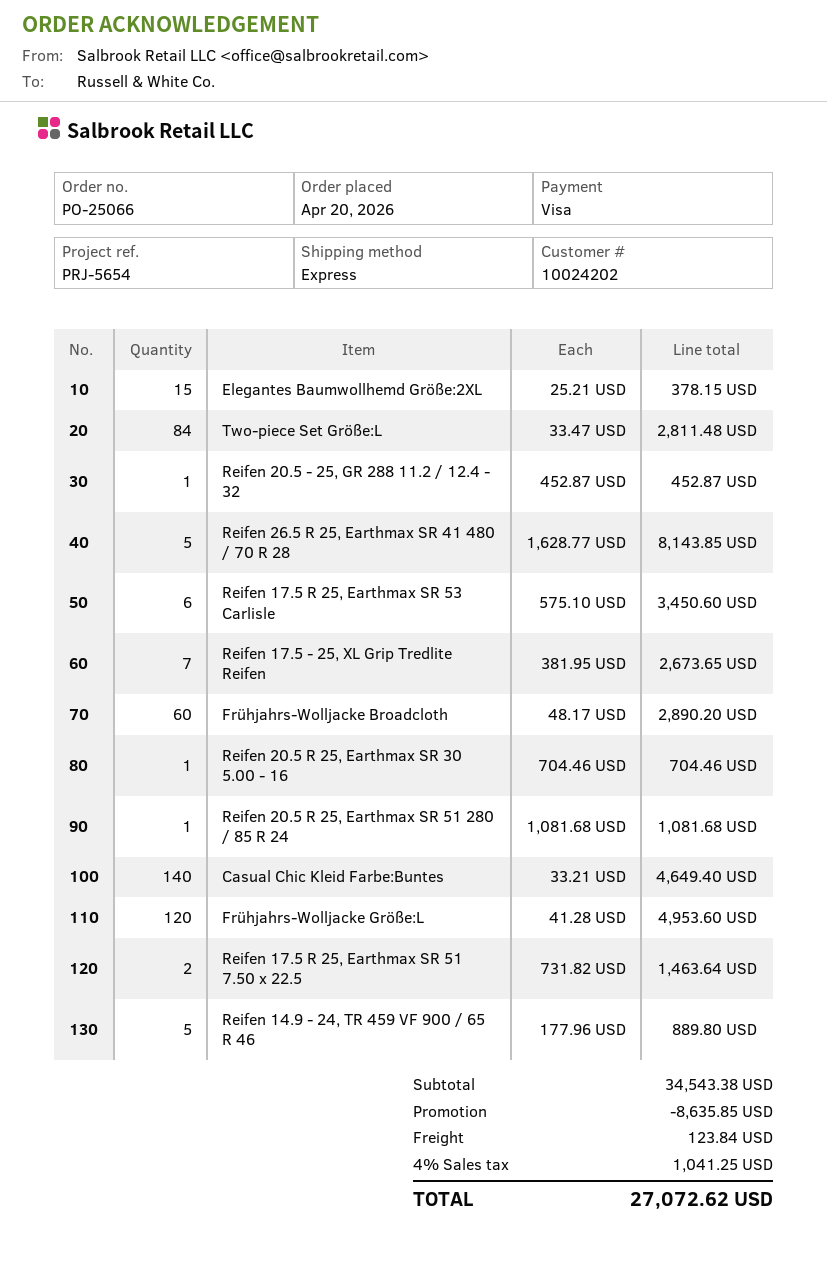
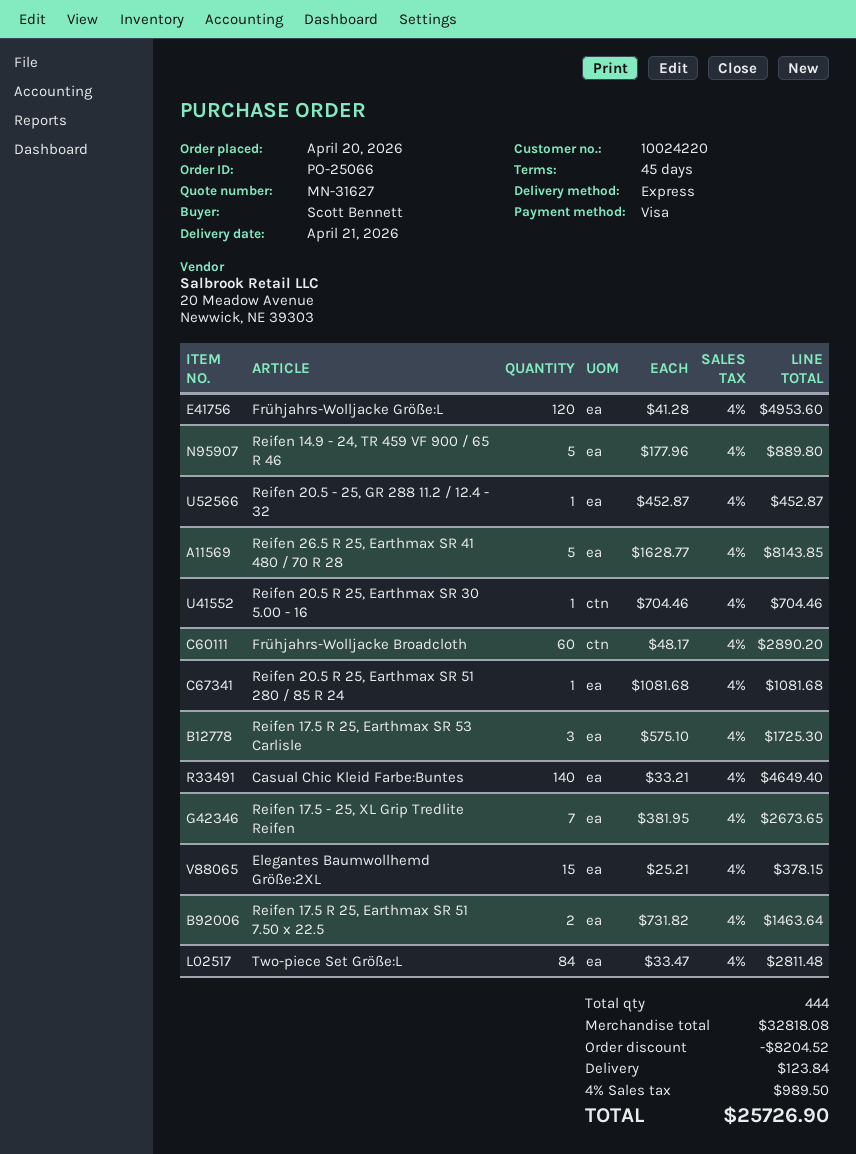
customer number: 10024202 -> 10024220
Reifen 17.5 R 25, Earthmax SR 53 Carlisle: 6 x 575.10 = 3450.60 -> 3 x 575.10 = 1725.30
subtotal: 34543.38 -> 32818.08
discount: 8635.85 -> 8204.52
tax: 4% = 1041.25 -> 4% = 989.50
total: 27072.62 -> 25726.90

